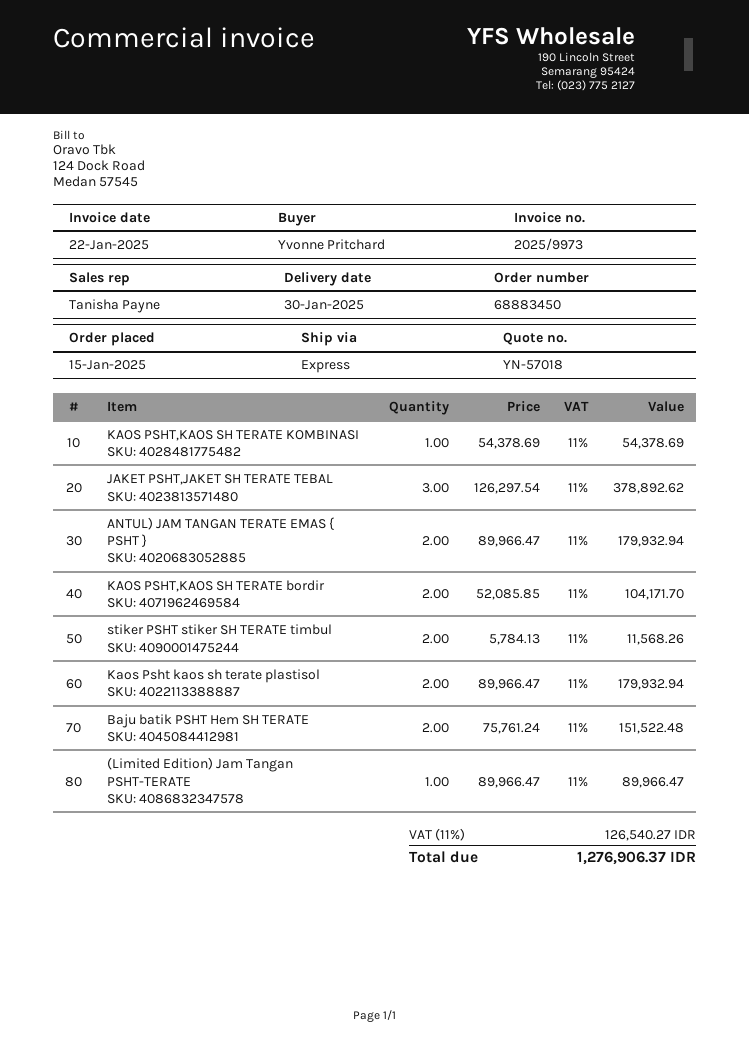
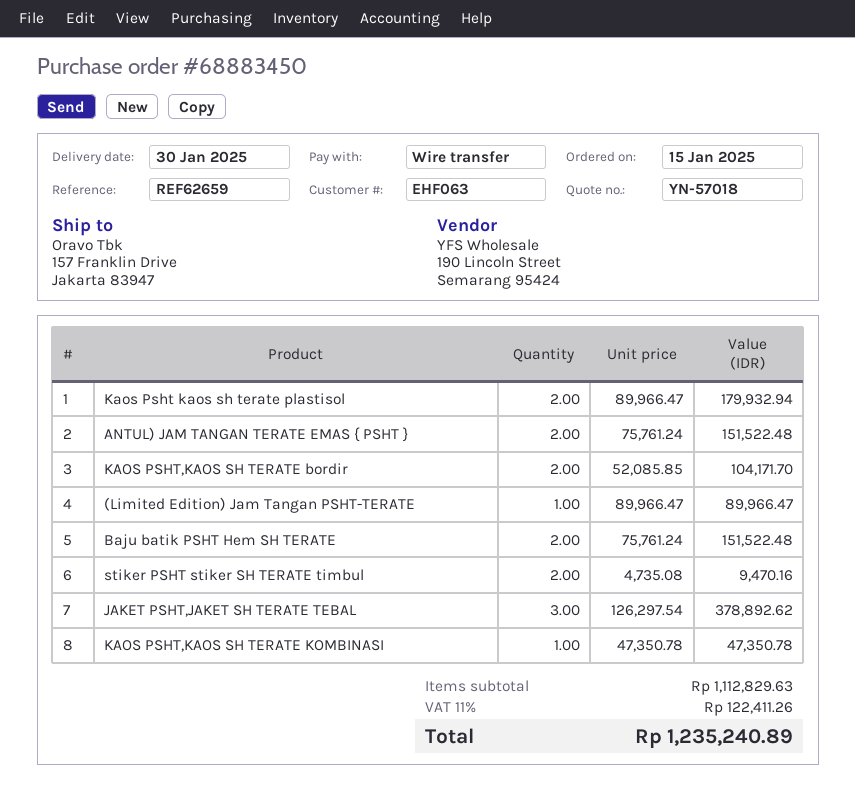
KAOS PSHT,KAOS SH TERATE KOMBINASI: 1 x 54378.69 = 54378.69 -> 1 x 47350.78 = 47350.78
ANTUL) JAM TANGAN TERATE EMAS { PSHT }: 2 x 89966.47 = 179932.94 -> 2 x 75761.24 = 151522.48
stiker PSHT stiker SH TERATE timbul: 2 x 5784.13 = 11568.26 -> 2 x 4735.08 = 9470.16
tax: 11% = 126540.27 -> 11% = 122411.26
total: 1276906.37 -> 1235240.89

